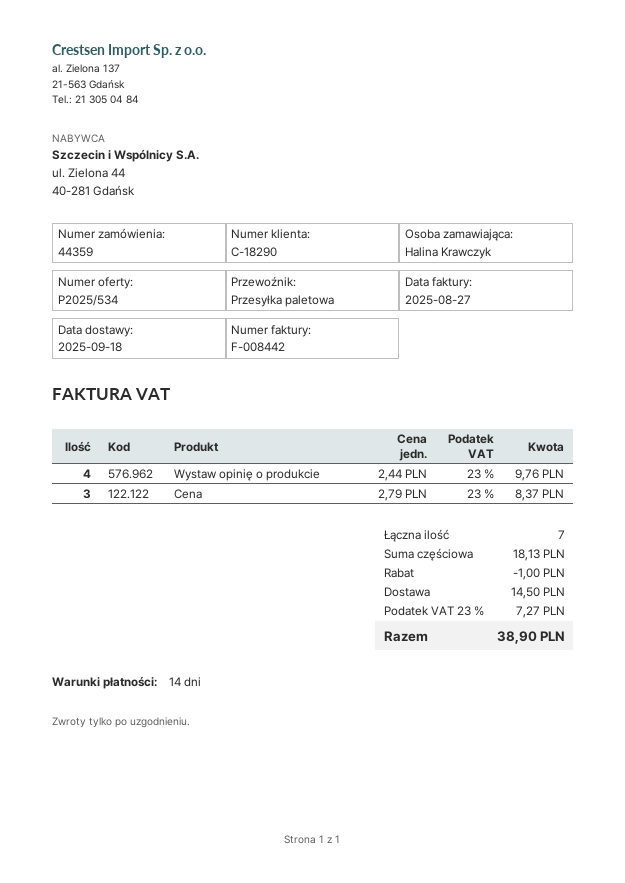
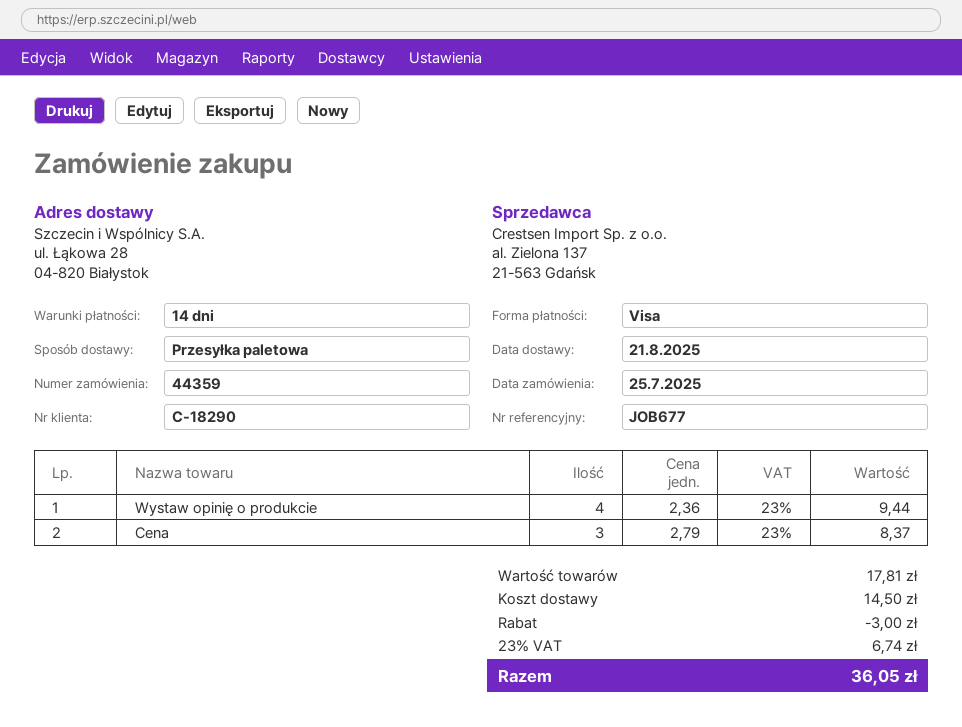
delivery date: 2025-09-18 -> 2025-08-21
Wystaw opinię o produkcie: 4 x 2.44 = 9.76 -> 4 x 2.36 = 9.44
subtotal: 18.13 -> 17.81
discount: 1.00 -> 3.00
tax: 23% = 7.27 -> 23% = 6.74
total: 38.90 -> 36.05

